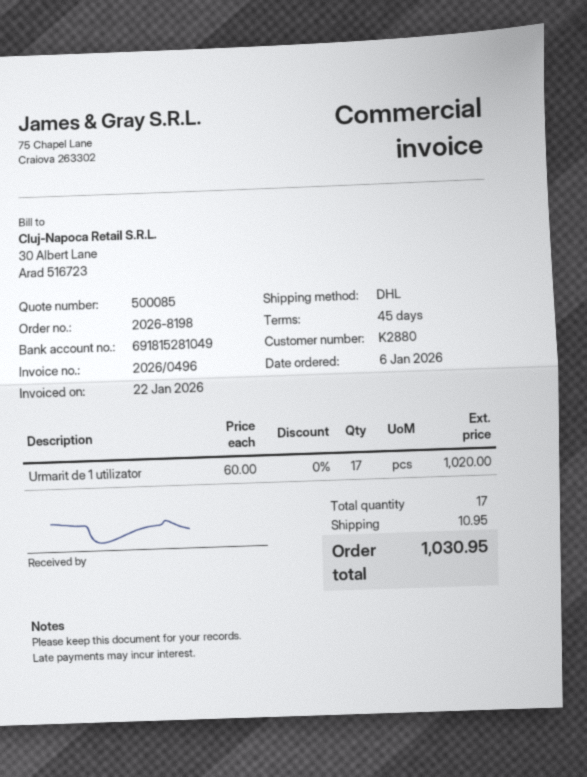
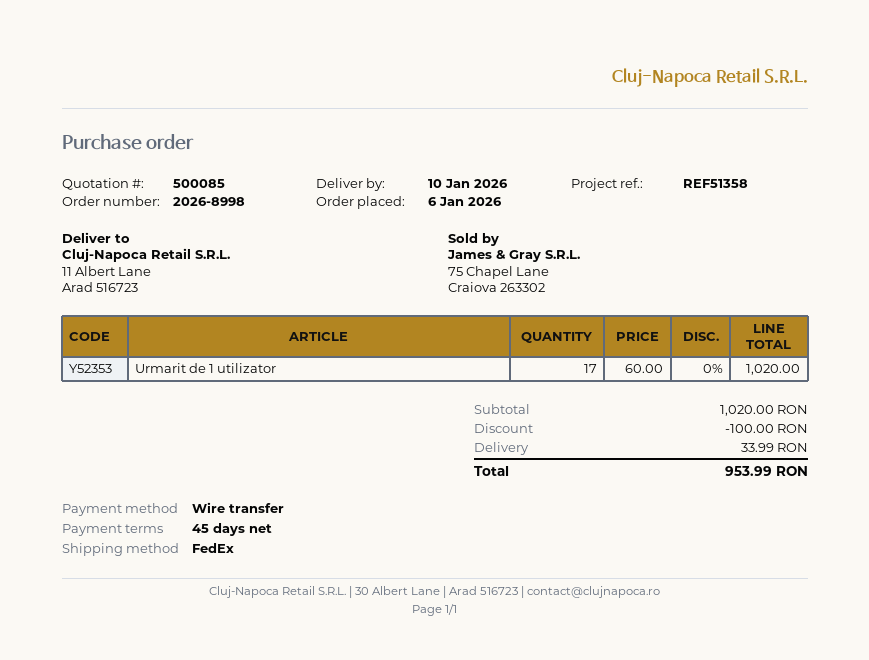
order number: 2026-8198 -> 2026-8998
shipping method: DHL -> FedEx
discount: none -> 100.00
shipping: 10.95 -> 33.99
total: 1030.95 -> 953.99

